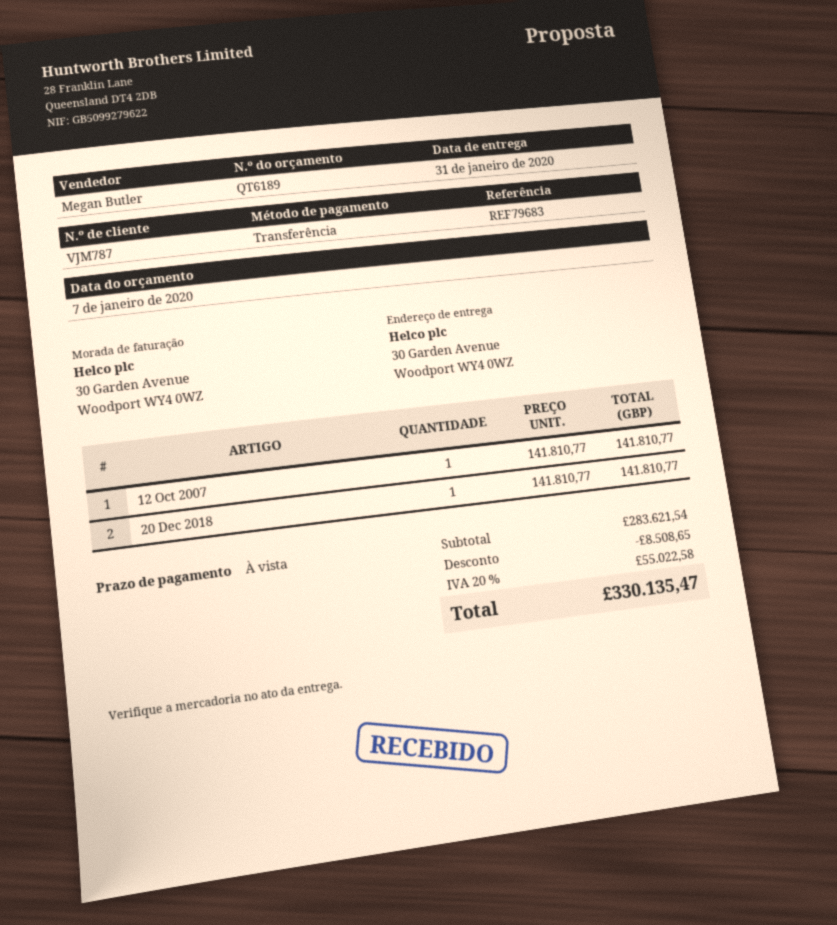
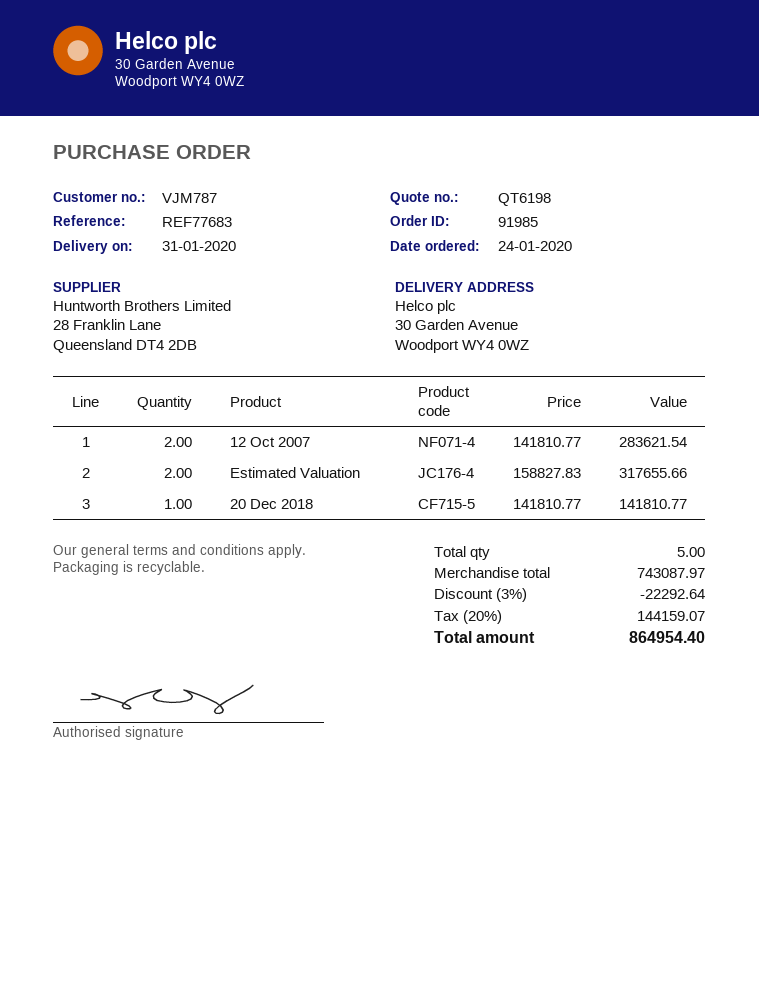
quote number: QT6189 -> QT6198
reference: REF79683 -> REF77683
12 Oct 2007: 1 x 141810.77 = 141810.77 -> 2 x 141810.77 = 283621.54
Estimated Valuation: none -> 2 x 158827.83 = 317655.66
subtotal: 283621.54 -> 743087.97
discount: 8508.65 -> 22292.64
tax: 20% = 55022.58 -> 20% = 144159.07
total: 330135.47 -> 864954.40

